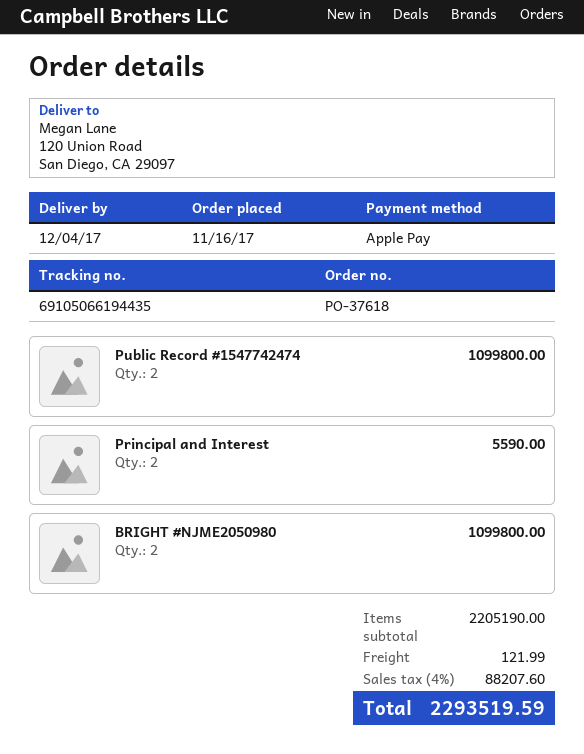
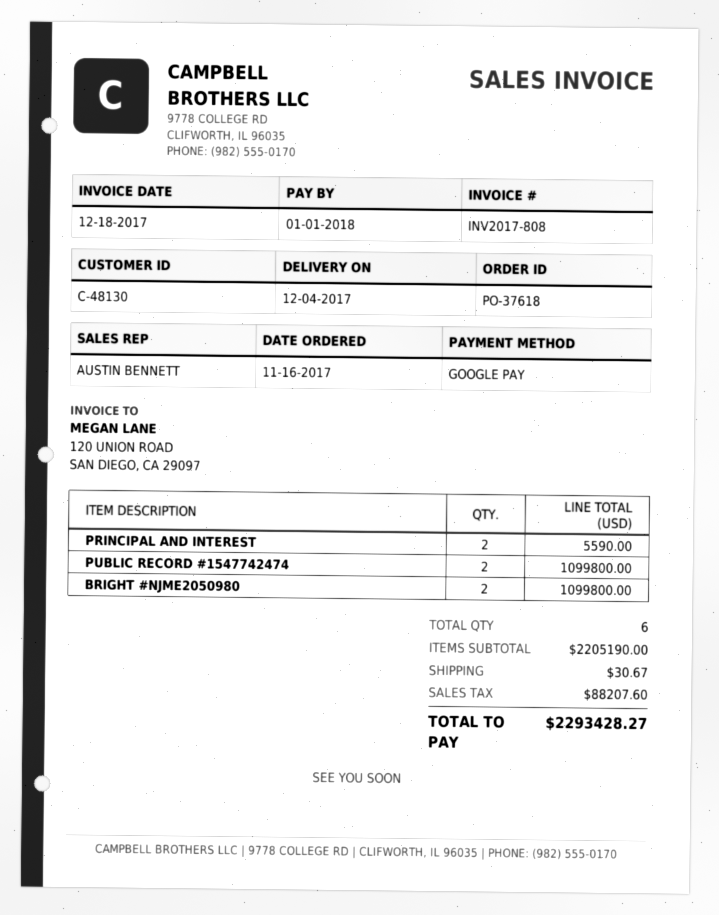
payment method: Apple Pay -> Google Pay
shipping: 121.99 -> 30.67
total: 2293519.59 -> 2293428.27

